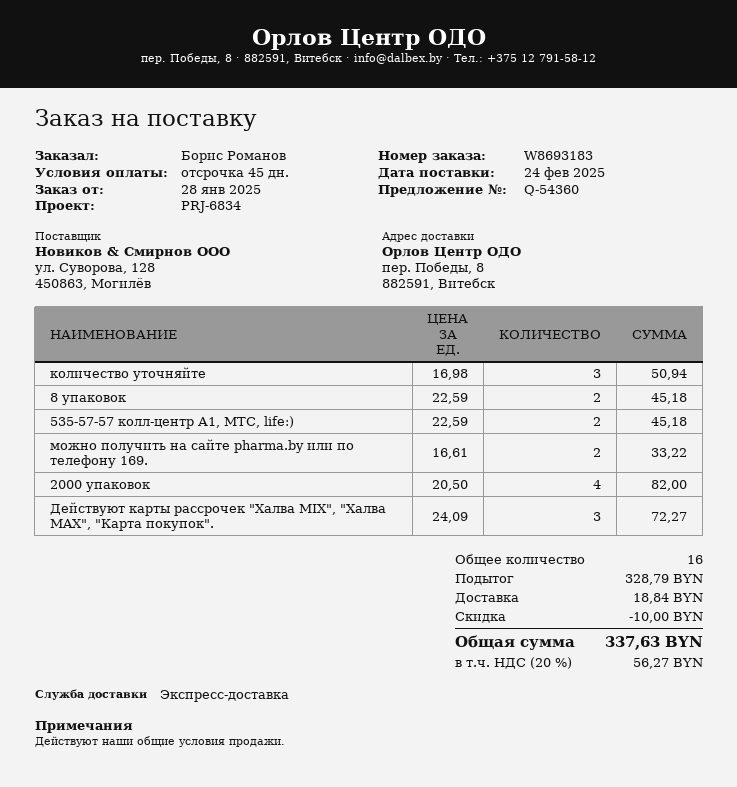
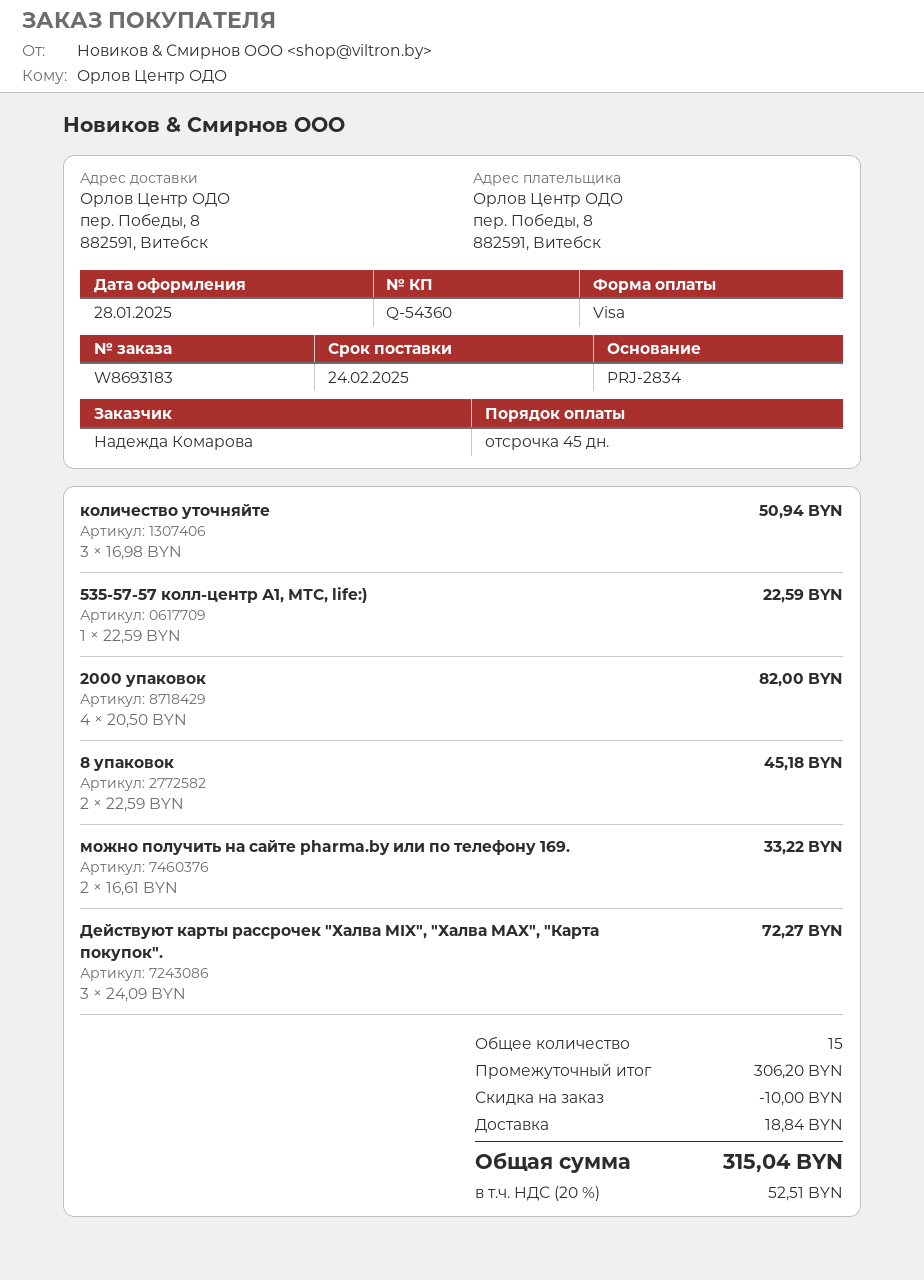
reference: PRJ-6834 -> PRJ-2834
ordered by: Борис Романов -> Надежда Комарова
535-57-57 колл-центр А1, МТС, life:): 2 x 22.59 = 45.18 -> 1 x 22.59 = 22.59
total quantity: 16 -> 15
subtotal: 328.79 -> 306.20
tax: 20% = 56.27 -> 20% = 52.51
total: 337.63 -> 315.04

